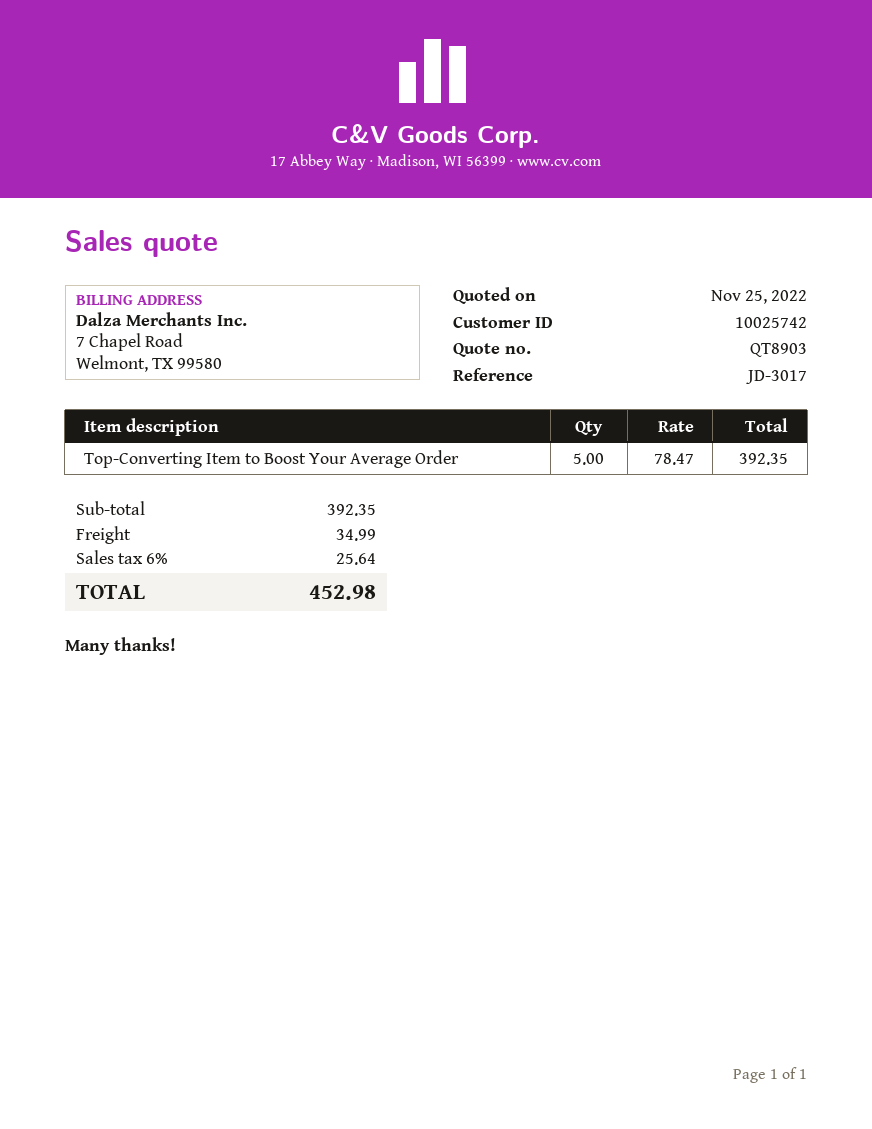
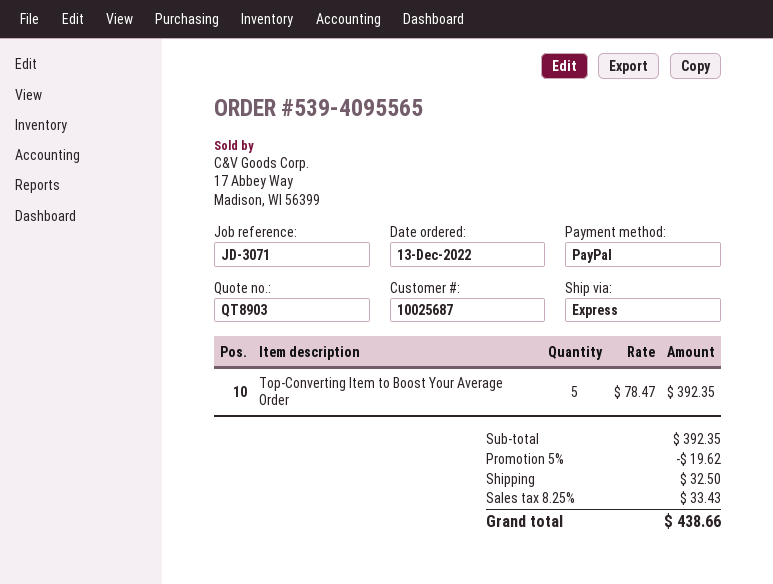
customer number: 10025742 -> 10025687
reference: JD-3017 -> JD-3071
discount: none -> 5% = 19.62
shipping: 34.99 -> 32.50
tax: 6% = 25.64 -> 8.25% = 33.43
total: 452.98 -> 438.66

